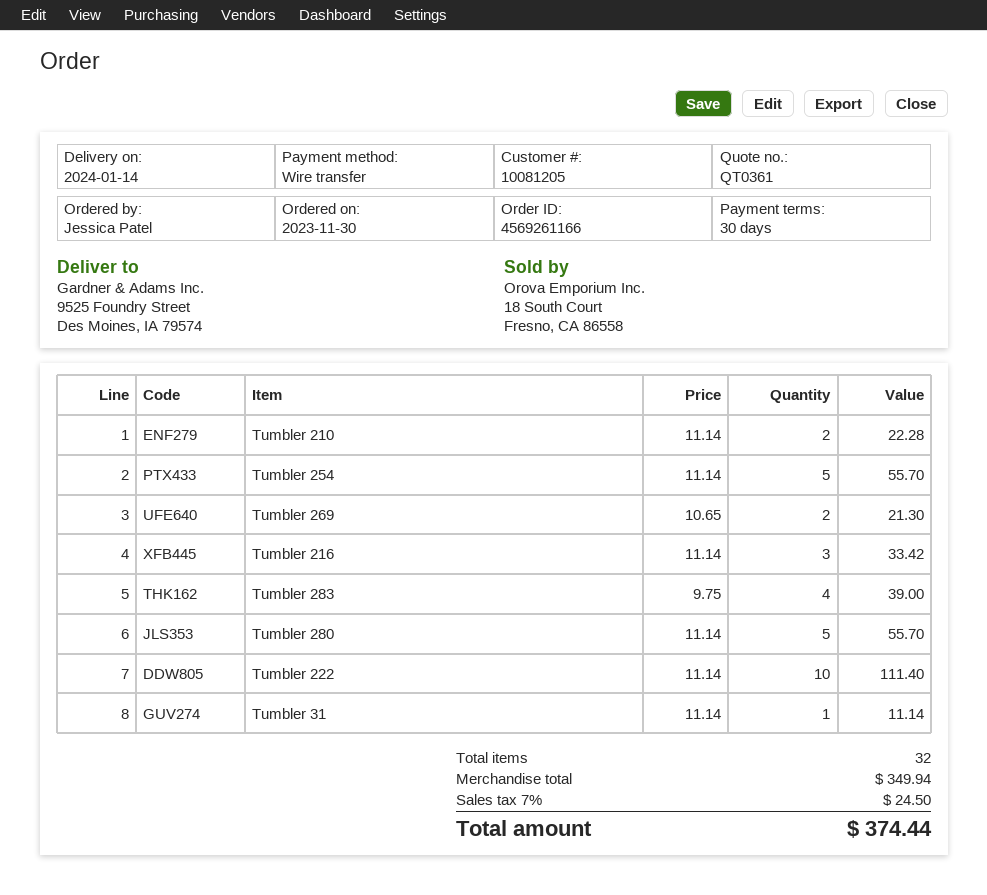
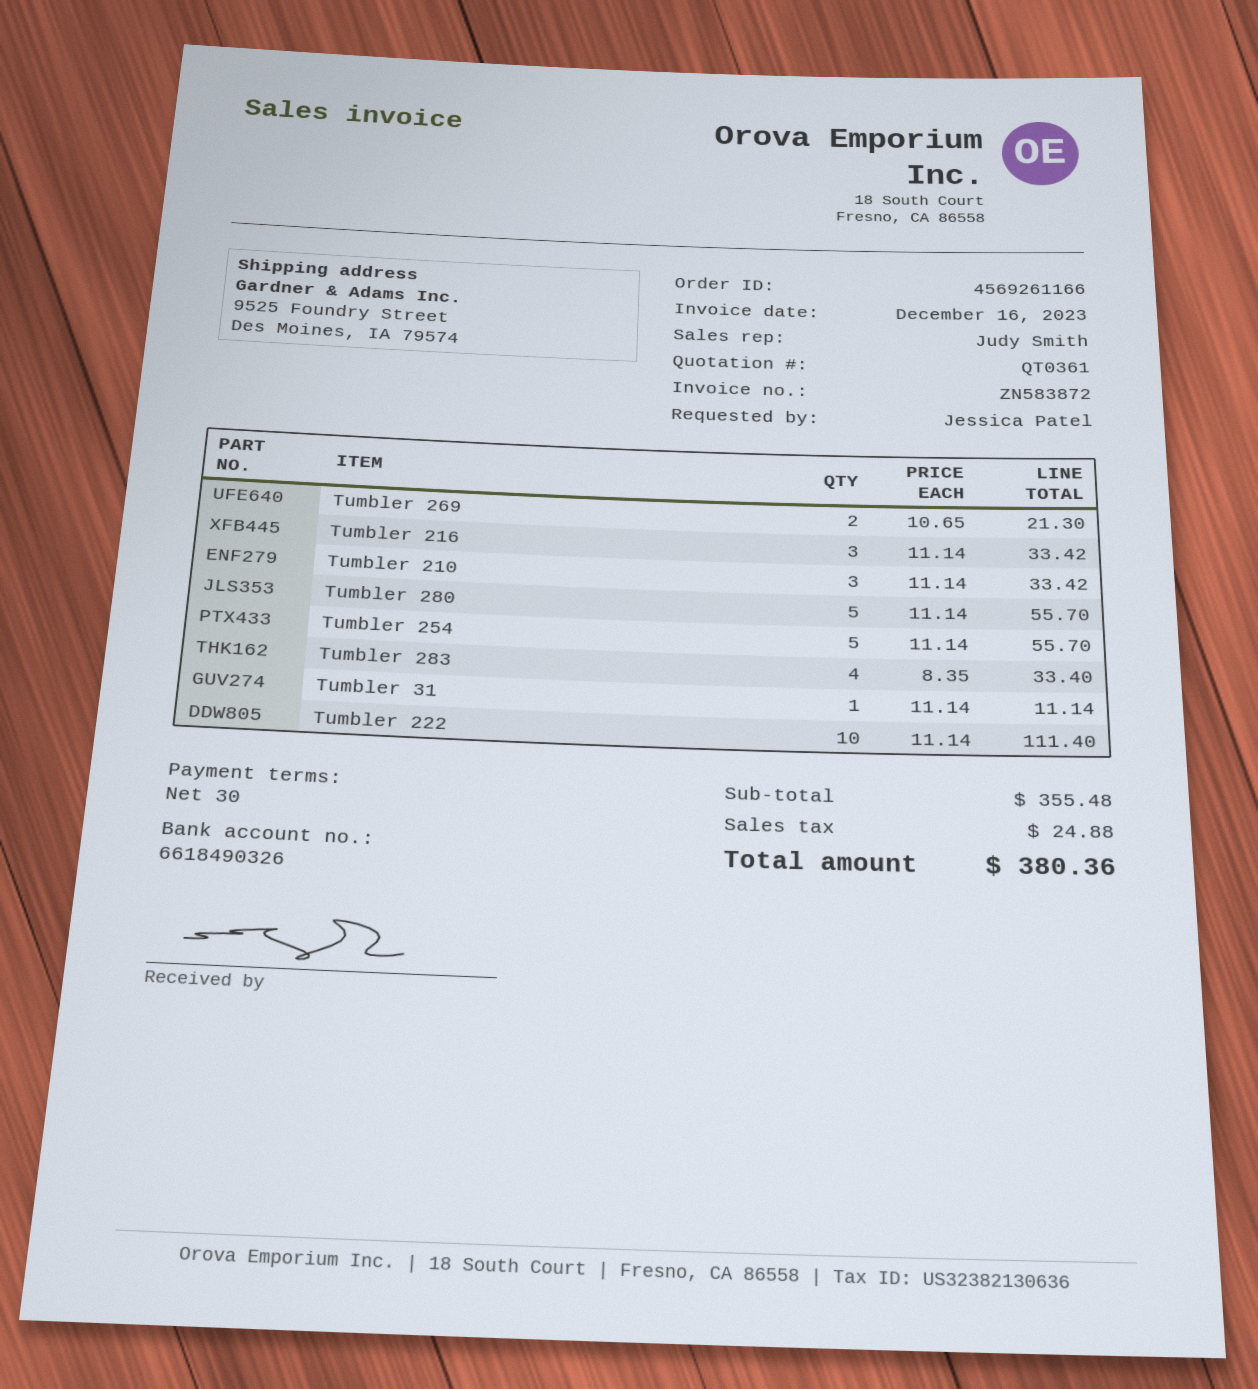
Tumbler 210: 2 x 11.14 = 22.28 -> 3 x 11.14 = 33.42
Tumbler 283: 4 x 9.75 = 39.00 -> 4 x 8.35 = 33.40
subtotal: 349.94 -> 355.48
tax: 24.50 -> 24.88
total: 374.44 -> 380.36

